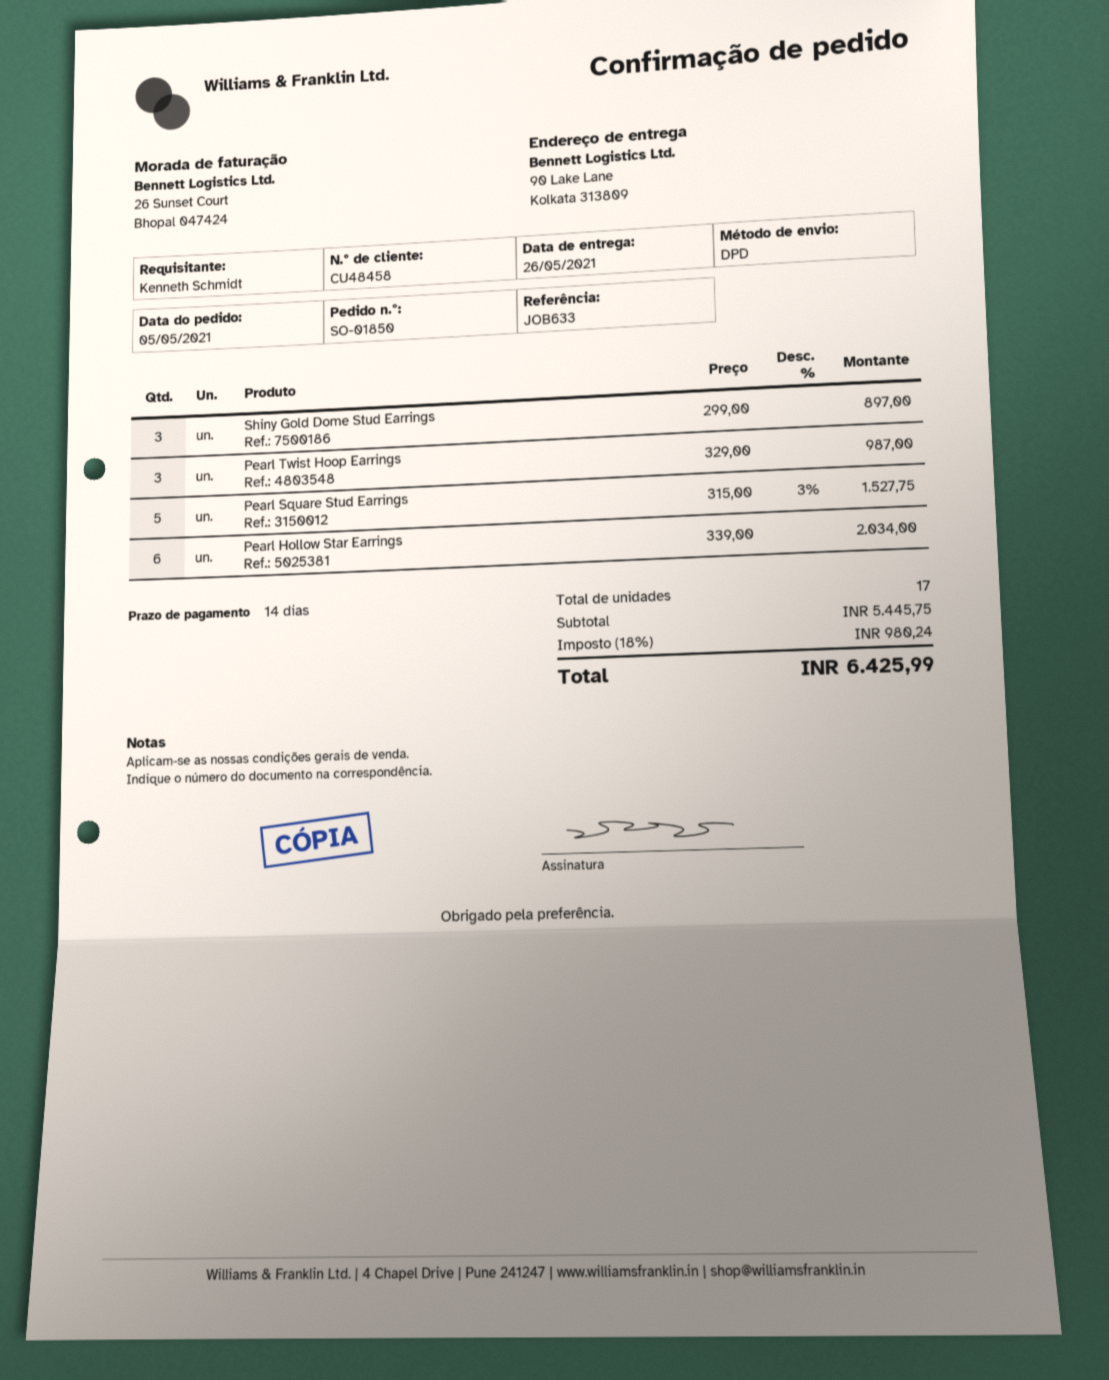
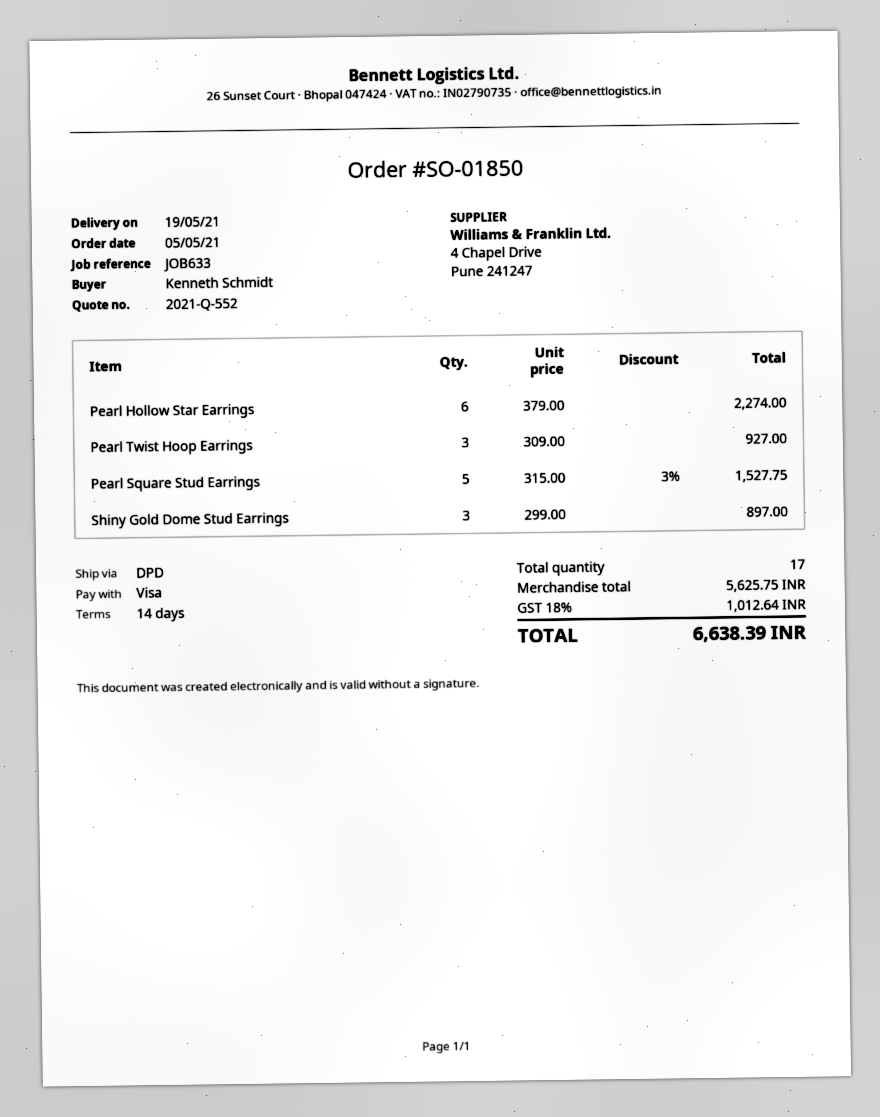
delivery date: 2021-05-26 -> 2021-05-19
Pearl Twist Hoop Earrings: 3 x 329.00 = 987.00 -> 3 x 309.00 = 927.00
Pearl Hollow Star Earrings: 6 x 339.00 = 2034.00 -> 6 x 379.00 = 2274.00
subtotal: 5445.75 -> 5625.75
tax: 18% = 980.24 -> 18% = 1012.64
total: 6425.99 -> 6638.39

